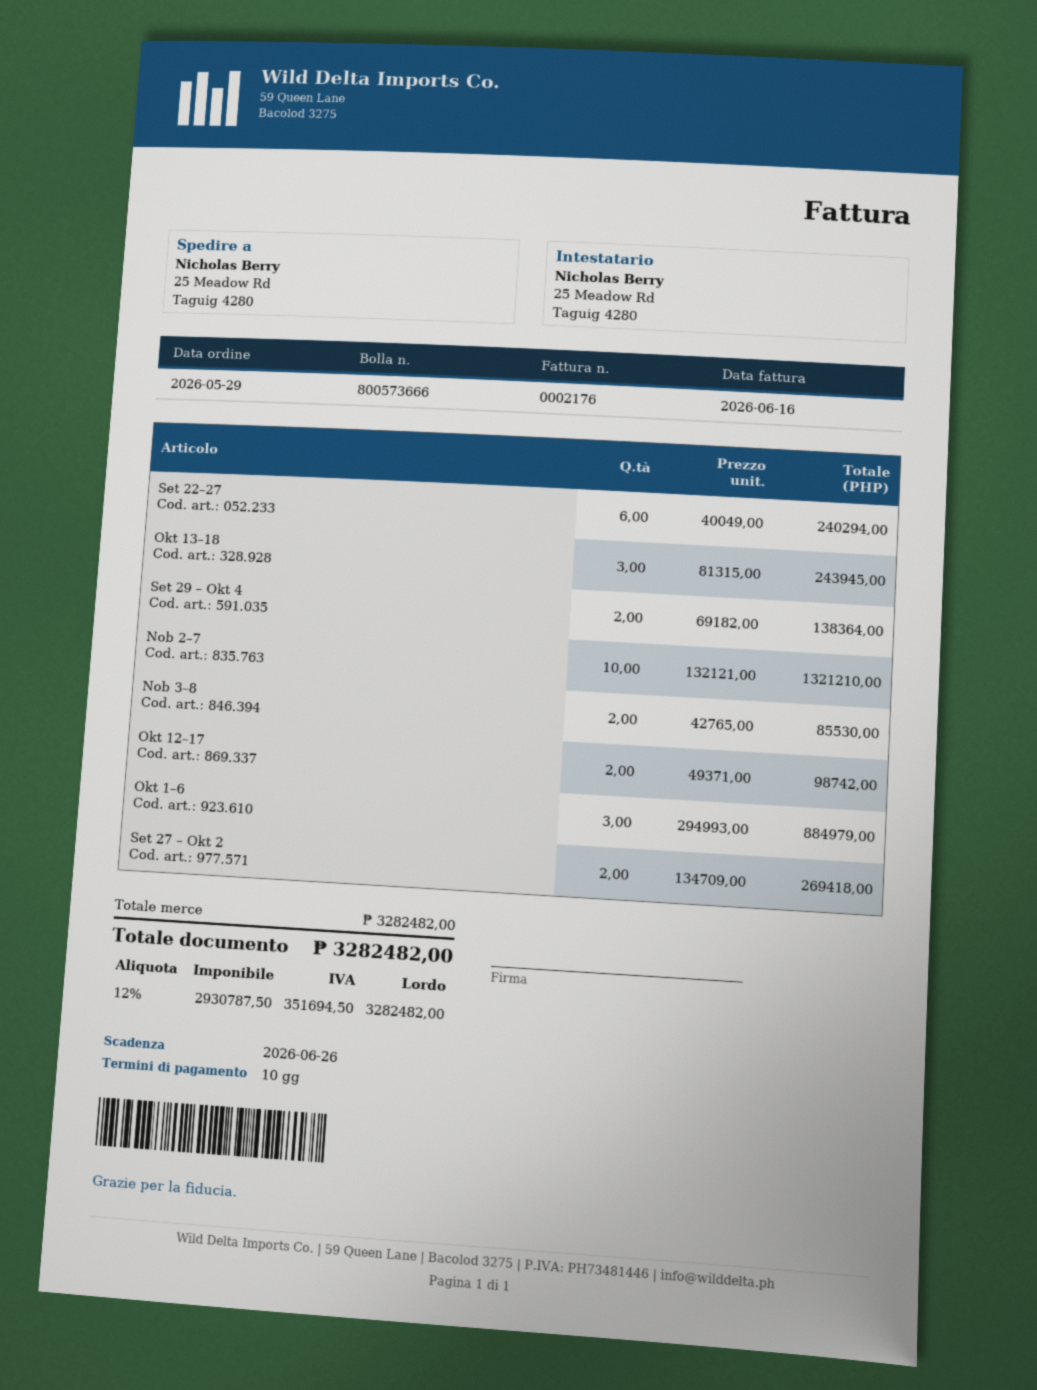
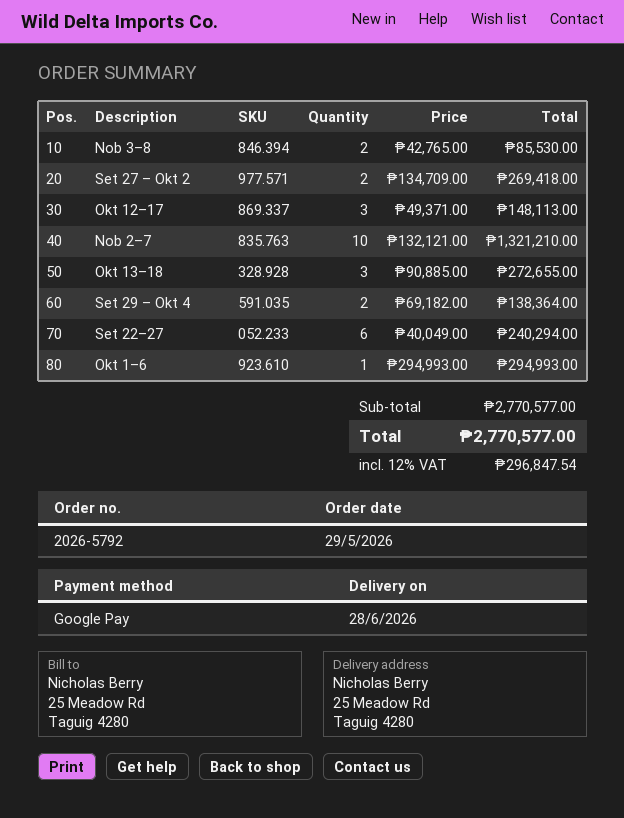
Okt 13–18: 3 x 81315.00 = 243945.00 -> 3 x 90885.00 = 272655.00
Okt 12–17: 2 x 49371.00 = 98742.00 -> 3 x 49371.00 = 148113.00
Okt 1–6: 3 x 294993.00 = 884979.00 -> 1 x 294993.00 = 294993.00
subtotal: 3282482.00 -> 2770577.00
tax: 12% = 351694.50 -> 12% = 296847.54
total: 3282482.00 -> 2770577.00

